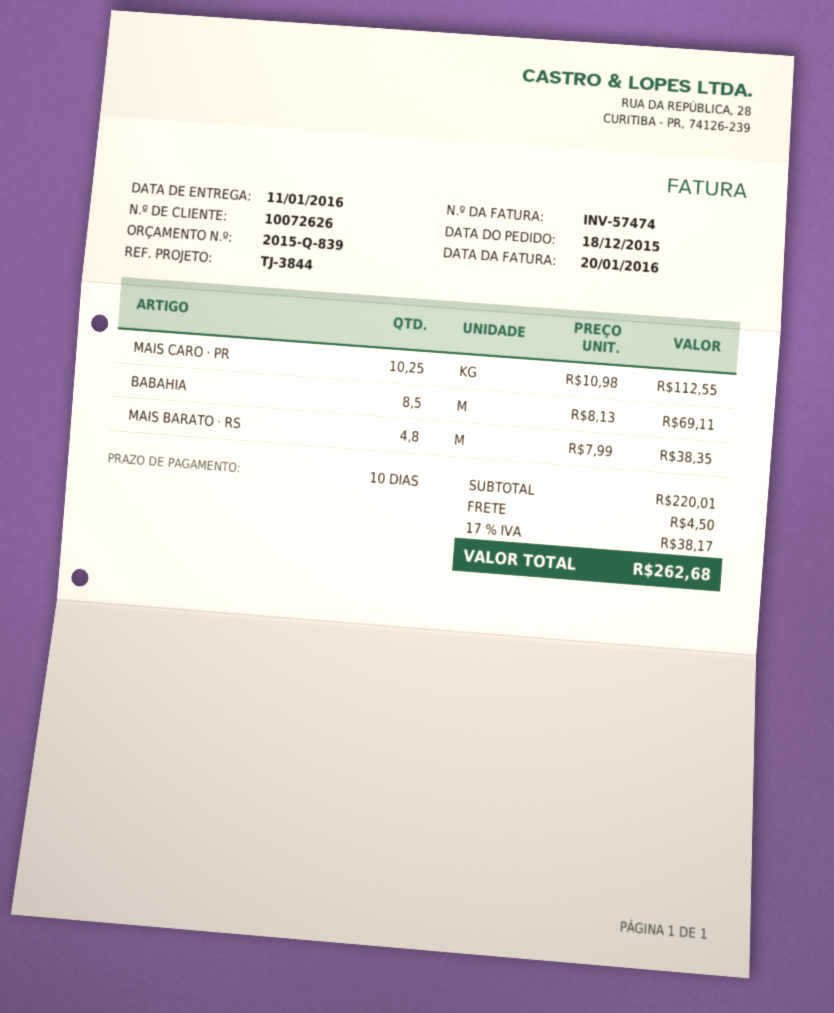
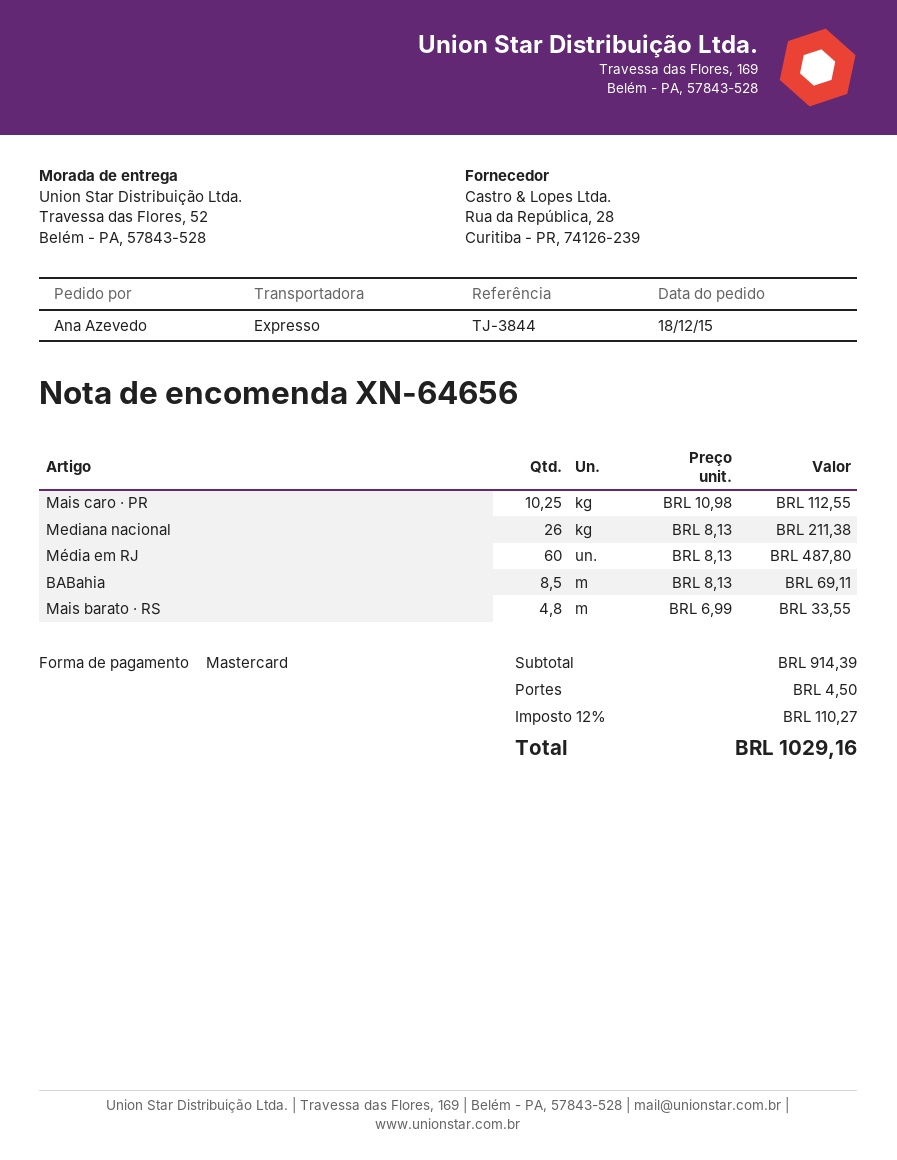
MAIS BARATO · RS: 4.8 x 7.99 = 38.35 -> 4.8 x 6.99 = 33.55
Mediana nacional: none -> 26 x 8.13 = 211.38
Média em RJ: none -> 60 x 8.13 = 487.80
subtotal: 220.01 -> 914.39
tax: 17% = 38.17 -> 12% = 110.27
total: 262.68 -> 1029.16

